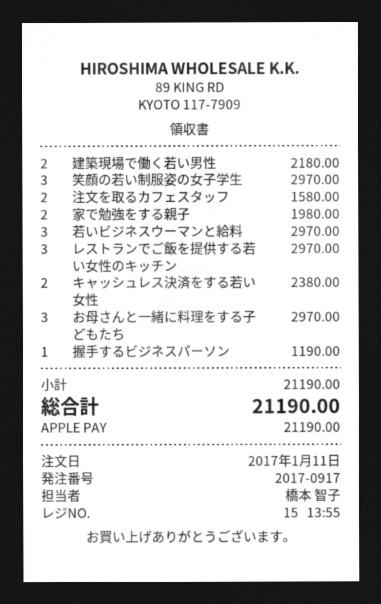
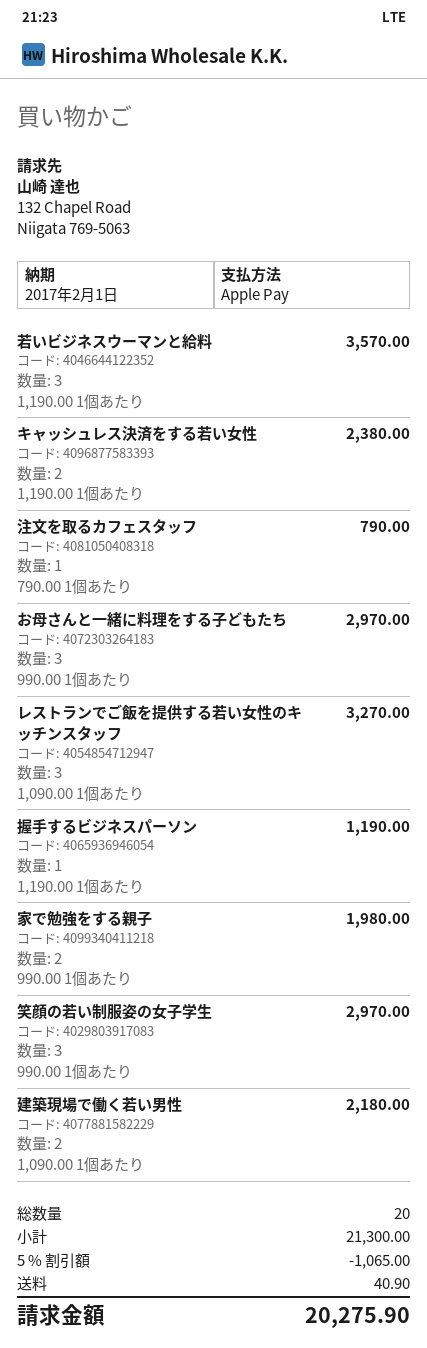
注文を取るカフェスタッフ: 2 for 1580.00 -> 1 for 790.00
若いビジネスウーマンと給料: 3 for 2970.00 -> 3 for 3570.00
レストランでご飯を提供する若い女性のキッチン: 3 for 2970.00 -> 3 for 3270.00
subtotal: 21190.00 -> 21300.00
discount: none -> 5% = 1065.00
shipping: none -> 40.90
total: 21190.00 -> 20275.90

